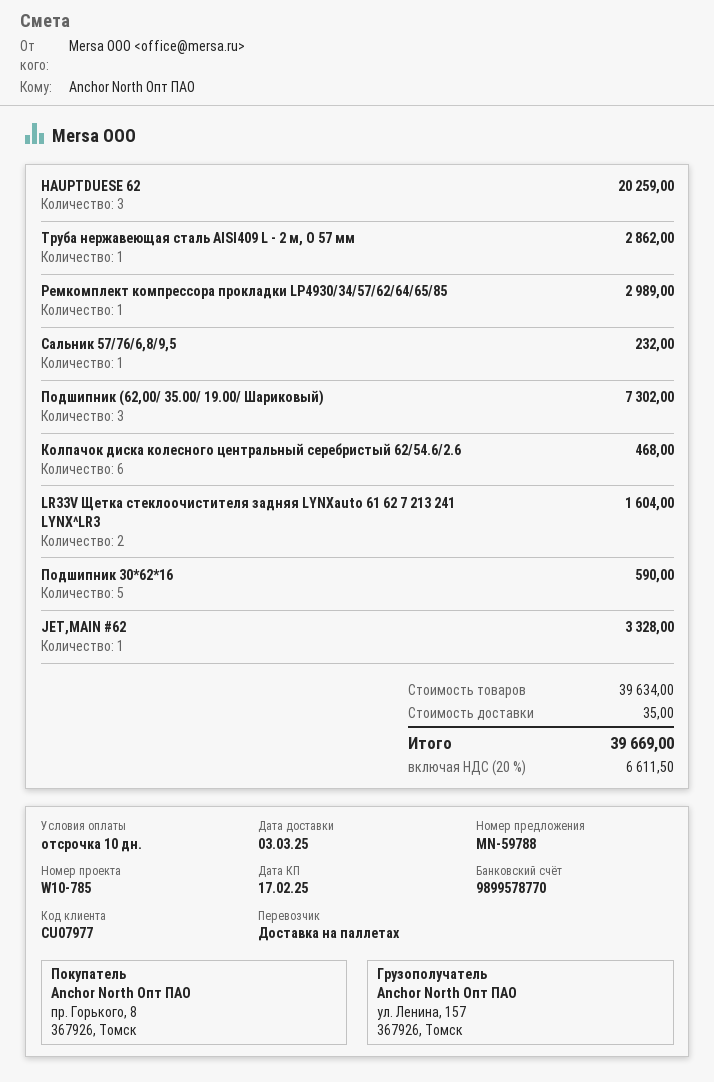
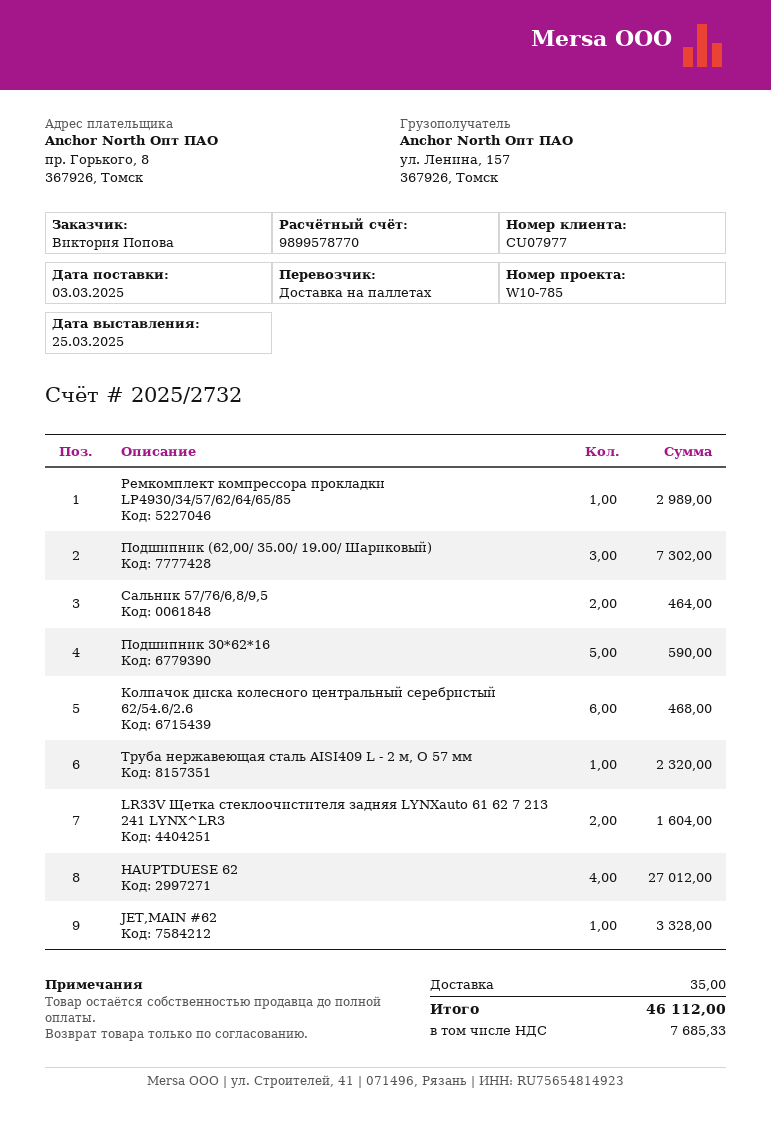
HAUPTDUESE 62: 3 for 20259.00 -> 4 for 27012.00
Труба нержавеющая сталь AISI409 L - 2 м, O 57 мм: 1 for 2862.00 -> 1 for 2320.00
Сальник 57/76/6,8/9,5: 1 for 232.00 -> 2 for 464.00
tax: 6611.50 -> 7685.33
total: 39669.00 -> 46112.00

